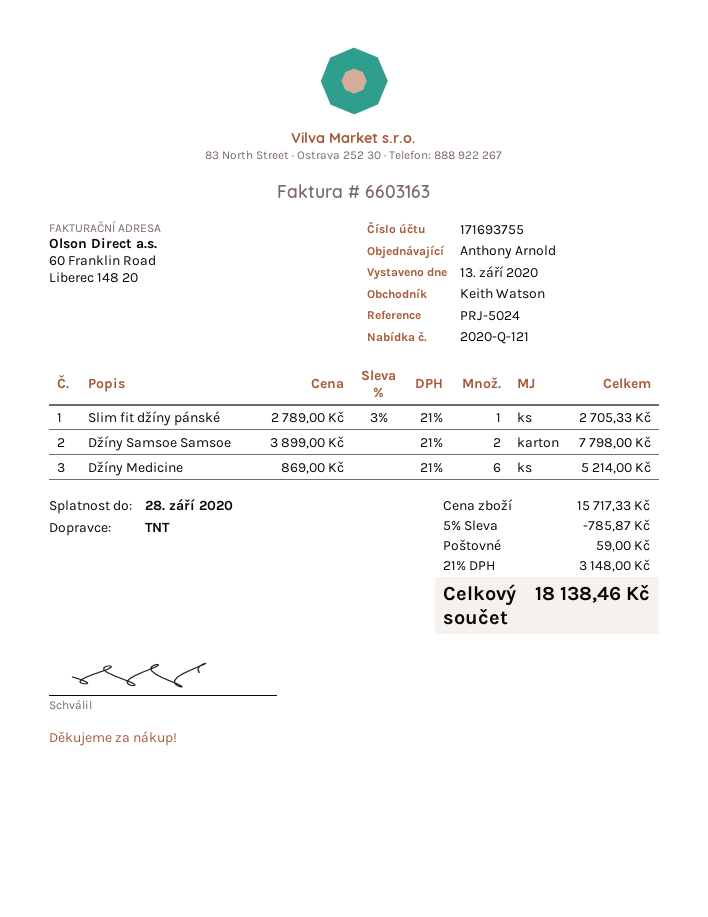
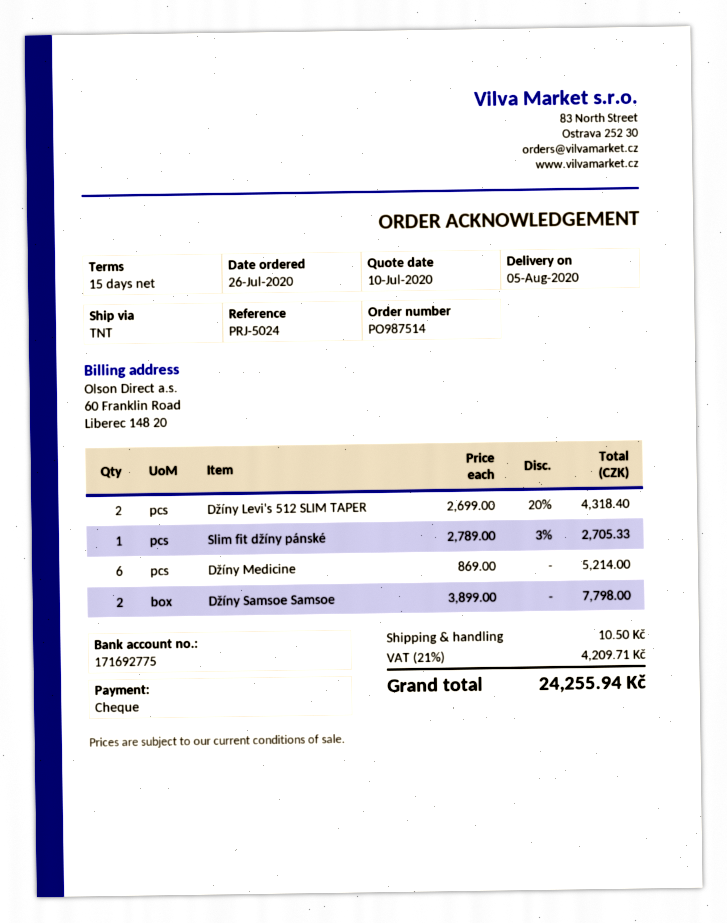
bank account: 171693755 -> 171692775
Džíny Levi's 512 SLIM TAPER: none -> 2 x 2699.00 - 20% = 4318.40
discount: 5% = 785.87 -> none
shipping: 59.00 -> 10.50
tax: 21% = 3148.00 -> 21% = 4209.71
total: 18138.46 -> 24255.94

